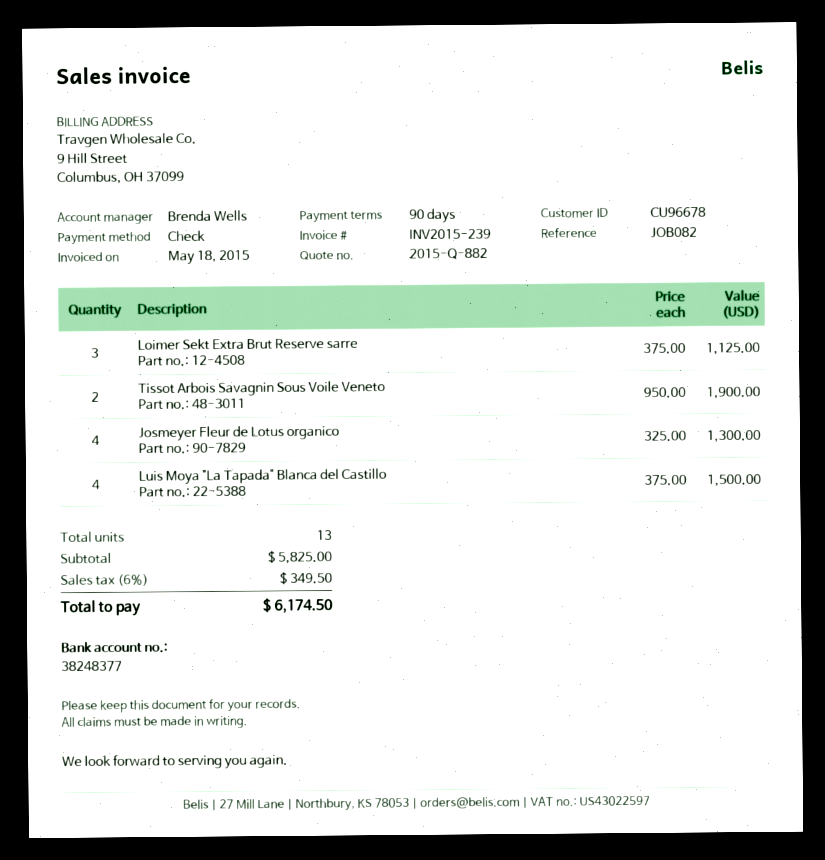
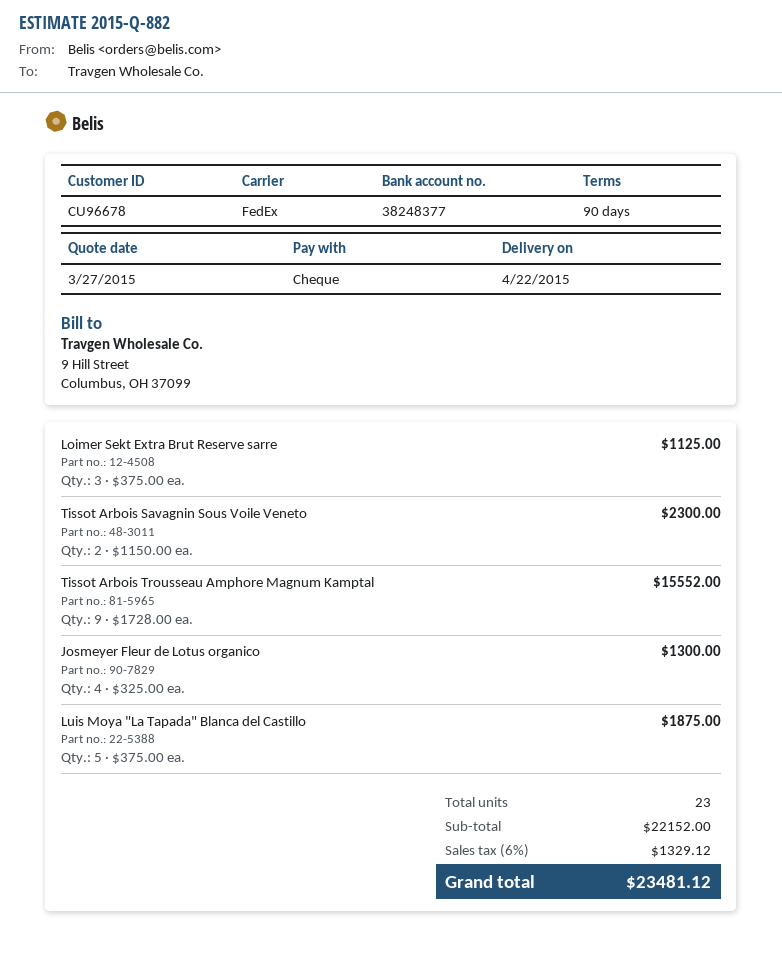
Tissot Arbois Savagnin Sous Voile Veneto: 2 x 950.00 = 1900.00 -> 2 x 1150.00 = 2300.00
Luis Moya "La Tapada" Blanca del Castillo: 4 x 375.00 = 1500.00 -> 5 x 375.00 = 1875.00
Tissot Arbois Trousseau Amphore Magnum Kamptal: none -> 9 x 1728.00 = 15552.00
total quantity: 13 -> 23
subtotal: 5825.00 -> 22152.00
tax: 6% = 349.50 -> 6% = 1329.12
total: 6174.50 -> 23481.12

